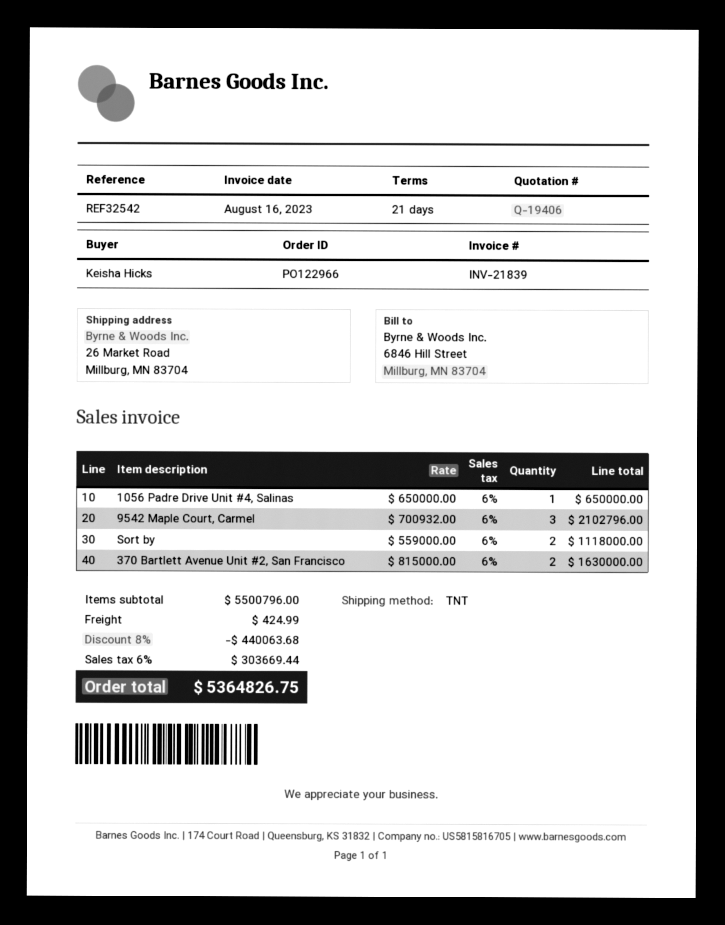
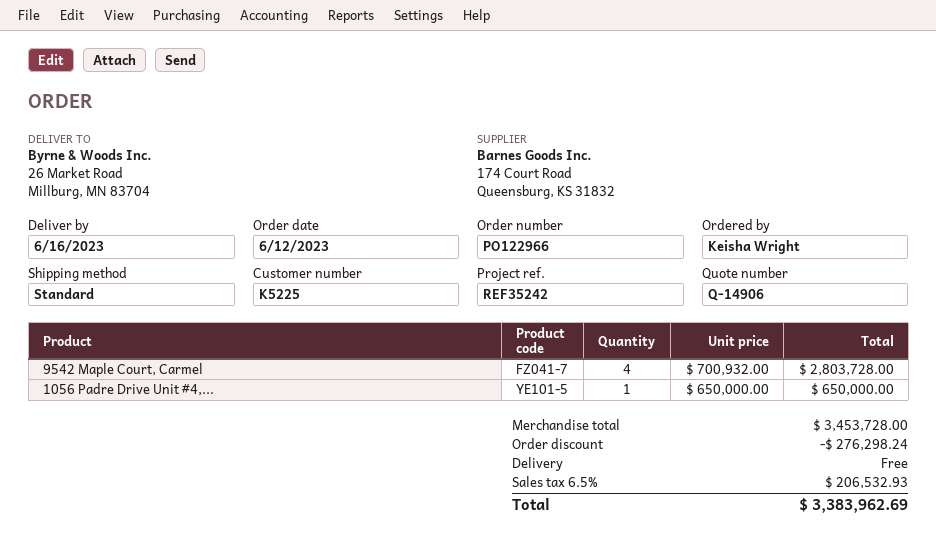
quote number: Q-19406 -> Q-14906
reference: REF32542 -> REF35242
ordered by: Keisha Hicks -> Keisha Wright
shipping method: TNT -> standard
9542 Maple Court, Carmel: 3 x 700932.00 = 2102796.00 -> 4 x 700932.00 = 2803728.00
Sort by: 2 x 559000.00 = 1118000.00 -> none
370 Bartlett Avenue Unit #2, San Francisco: 2 x 815000.00 = 1630000.00 -> none
subtotal: 5500796.00 -> 3453728.00
discount: 440063.68 -> 276298.24
shipping: 424.99 -> 0.00
tax: 6% = 303669.44 -> 6.5% = 206532.93
total: 5364826.75 -> 3383962.69

